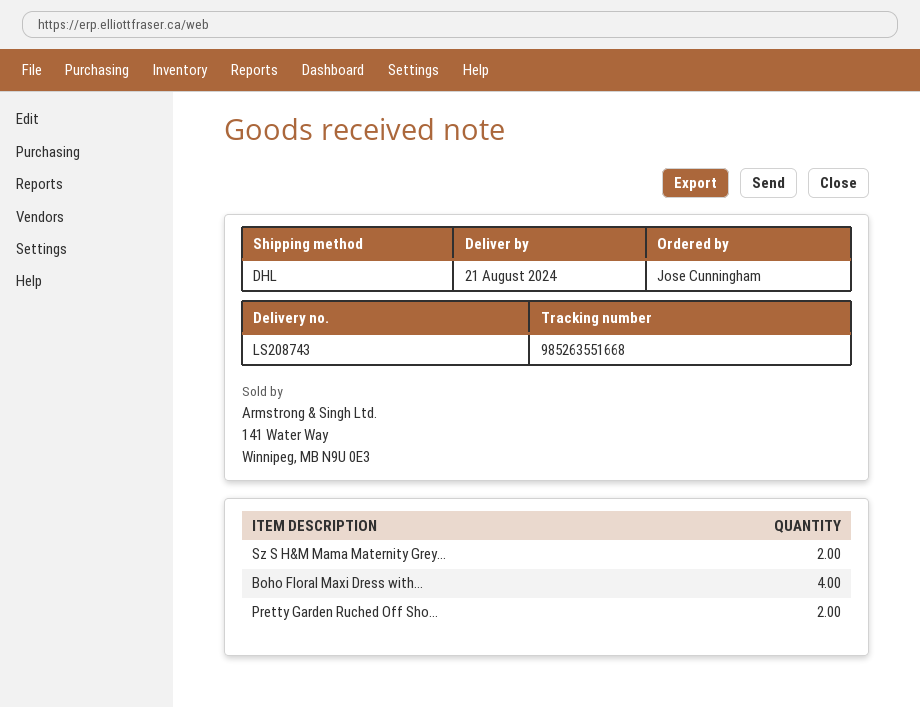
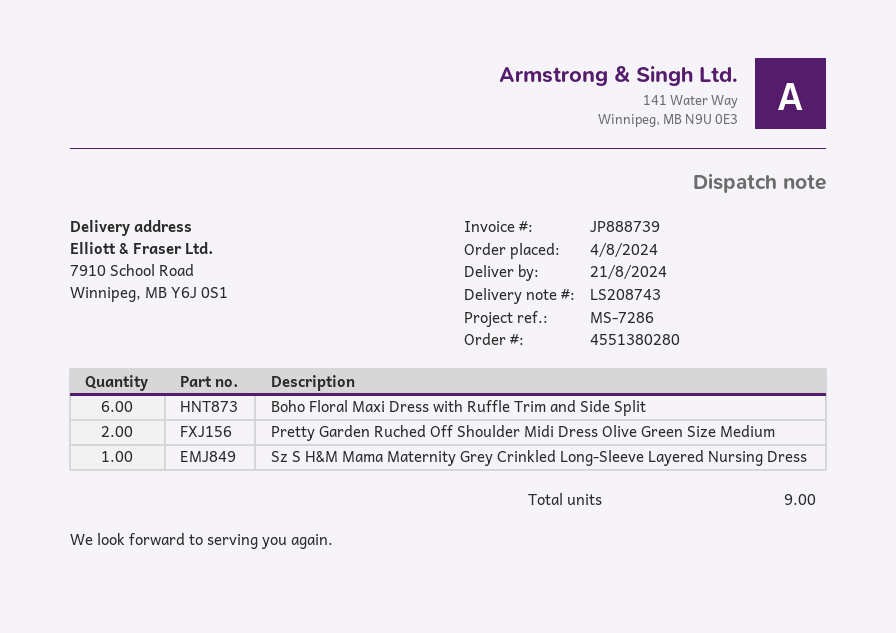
Sz S H&M Mama Maternity Grey...: 2 -> 1
Boho Floral Maxi Dress with...: 4 -> 6

